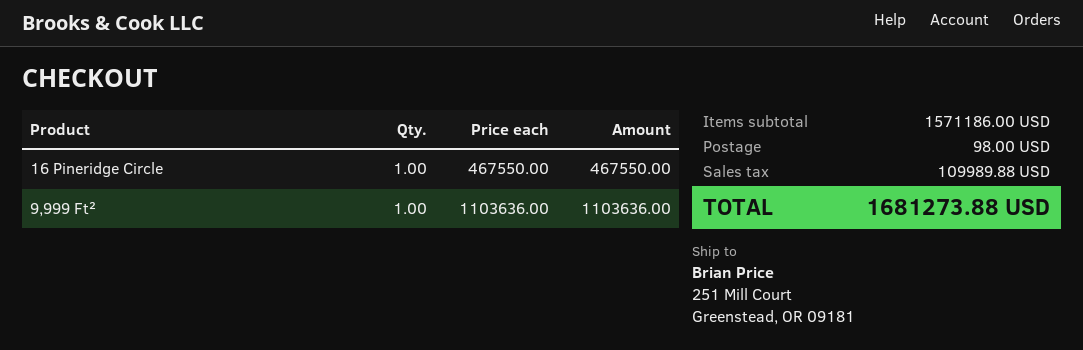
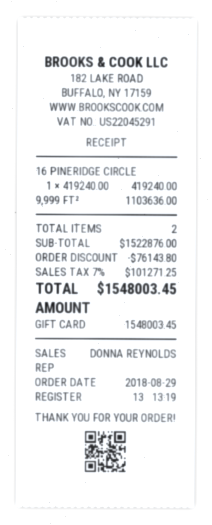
16 Pineridge Circle: 1 x 467550.00 = 467550.00 -> 1 x 419240.00 = 419240.00
subtotal: 1571186.00 -> 1522876.00
discount: none -> 76143.80
shipping: 98.00 -> none
tax: 109989.88 -> 101271.25
total: 1681273.88 -> 1548003.45

